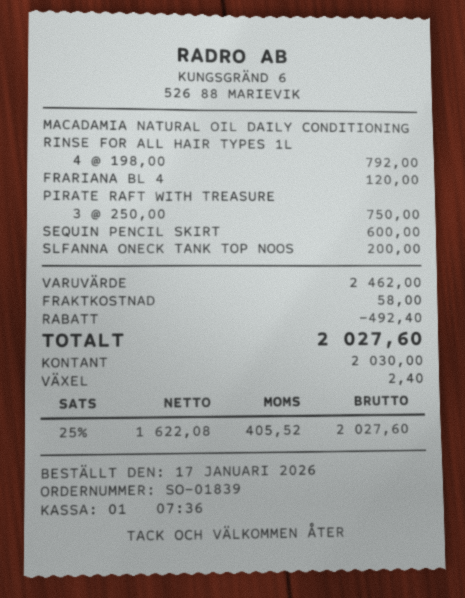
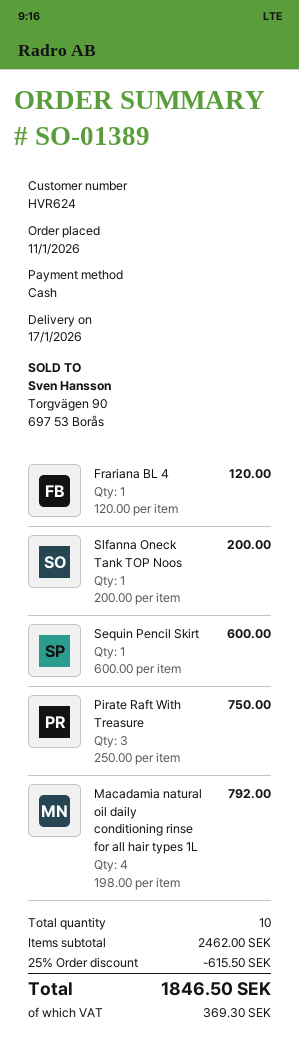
order number: SO-01839 -> SO-01389
order date: 2026-01-17 -> 2026-01-11
discount: 492.40 -> 615.50
shipping: 58.00 -> none
tax: 405.52 -> 369.30
total: 2027.60 -> 1846.50

